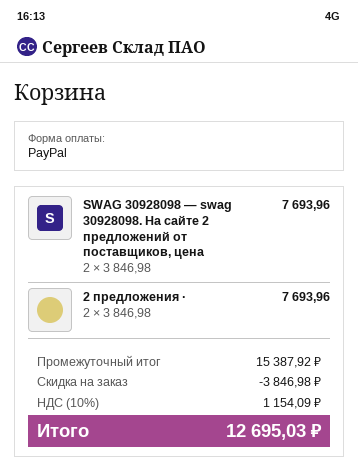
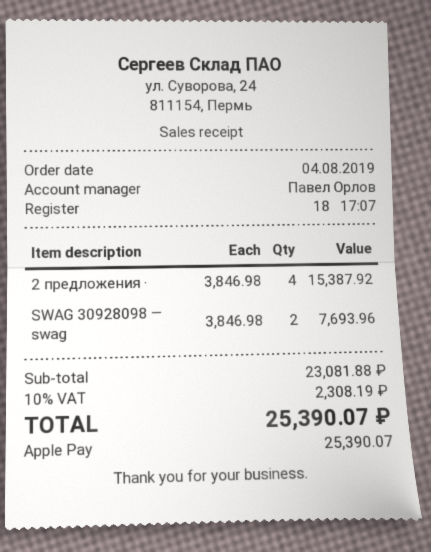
payment method: PayPal -> Apple Pay
2 предложения ·: 2 x 3846.98 = 7693.96 -> 4 x 3846.98 = 15387.92
subtotal: 15387.92 -> 23081.88
discount: 3846.98 -> none
tax: 10% = 1154.09 -> 10% = 2308.19
total: 12695.03 -> 25390.07

